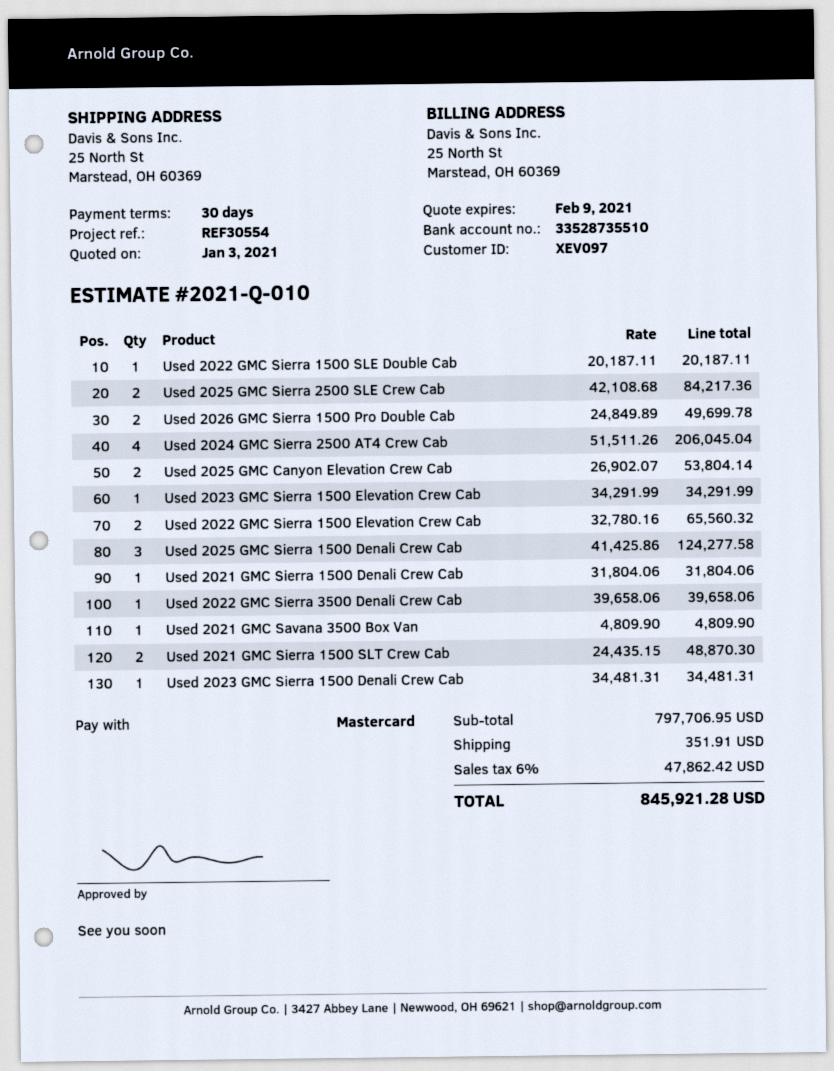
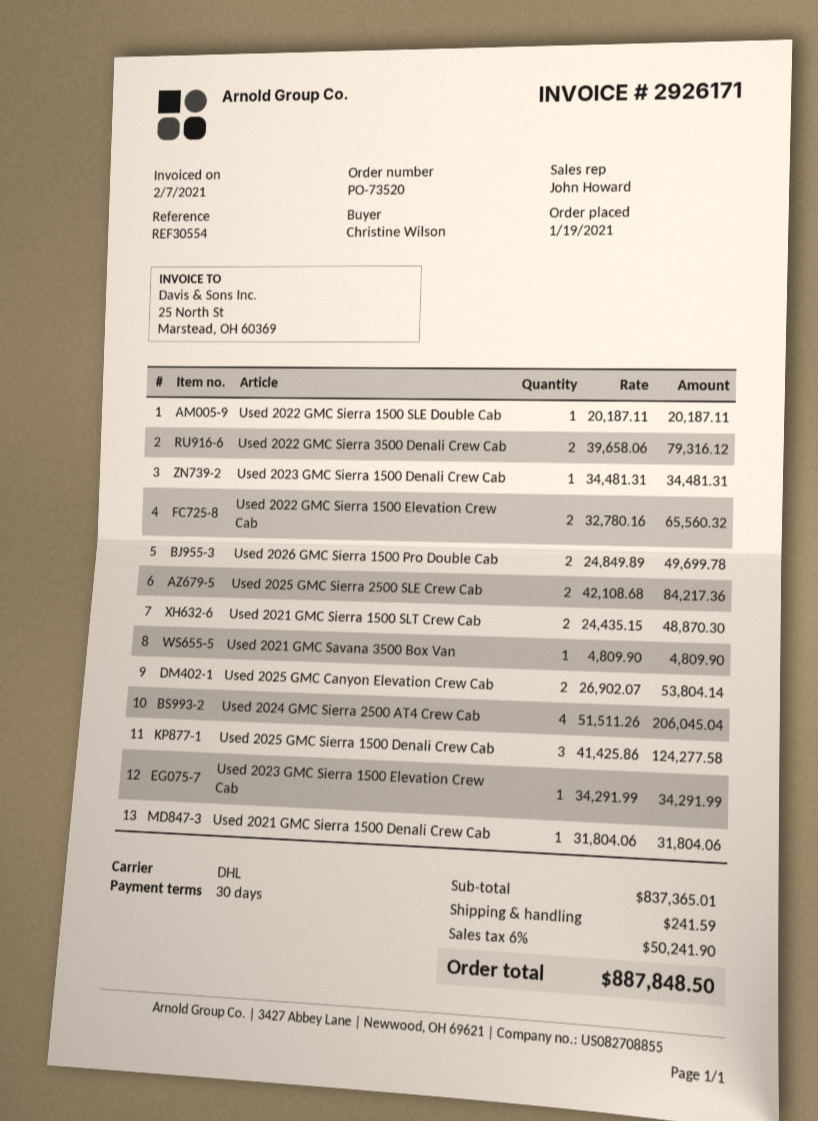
Used 2022 GMC Sierra 3500 Denali Crew Cab: 1 x 39658.06 = 39658.06 -> 2 x 39658.06 = 79316.12
subtotal: 797706.95 -> 837365.01
shipping: 351.91 -> 241.59
tax: 6% = 47862.42 -> 6% = 50241.90
total: 845921.28 -> 887848.50

